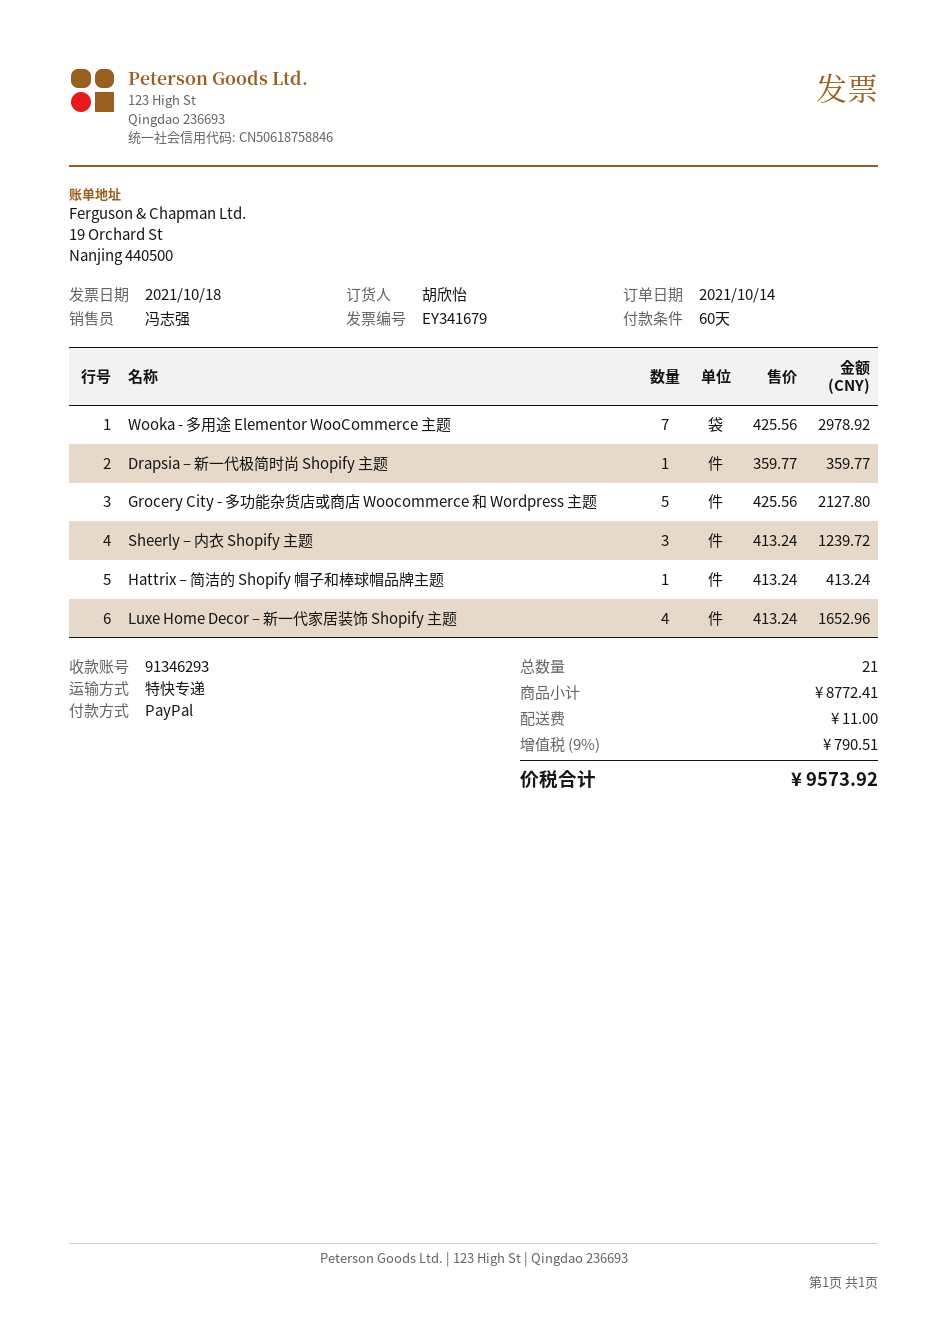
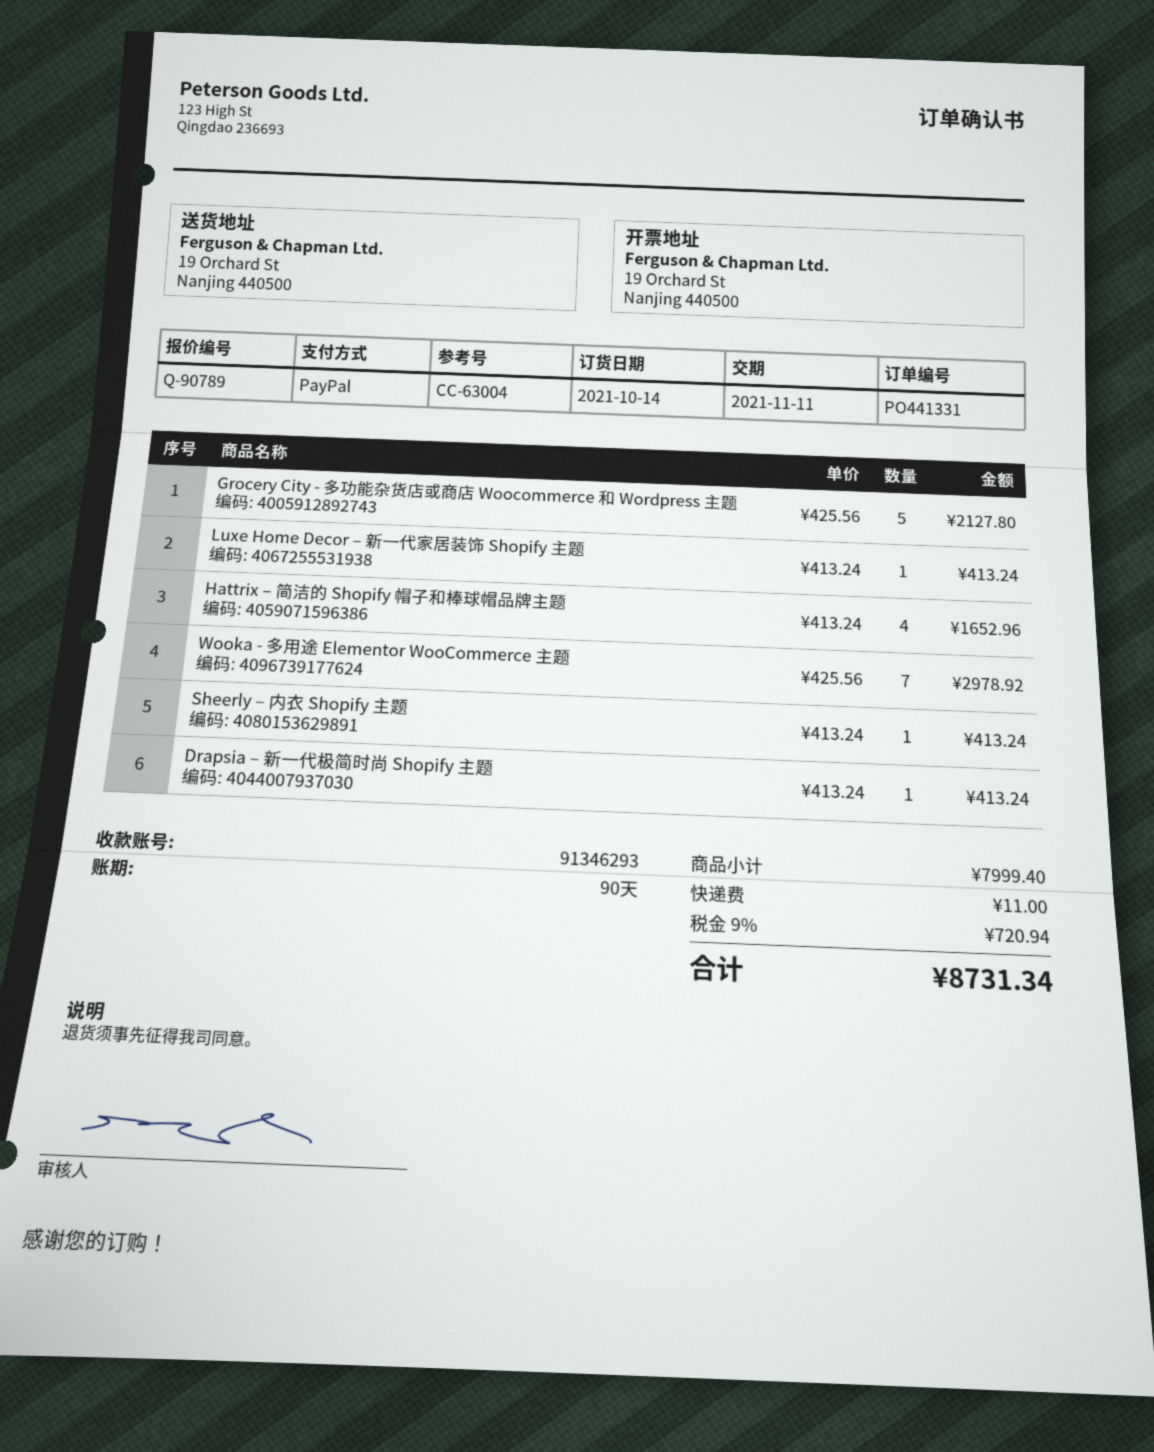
payment terms: 60 days -> 90 days
Drapsia – 新一代极简时尚 Shopify 主题: 1 x 359.77 = 359.77 -> 1 x 413.24 = 413.24
Sheerly – 内衣 Shopify 主题: 3 x 413.24 = 1239.72 -> 1 x 413.24 = 413.24
Hattrix – 简洁的 Shopify 帽子和棒球帽品牌主题: 1 x 413.24 = 413.24 -> 4 x 413.24 = 1652.96
Luxe Home Decor – 新一代家居装饰 Shopify 主题: 4 x 413.24 = 1652.96 -> 1 x 413.24 = 413.24
subtotal: 8772.41 -> 7999.40
tax: 9% = 790.51 -> 9% = 720.94
total: 9573.92 -> 8731.34

